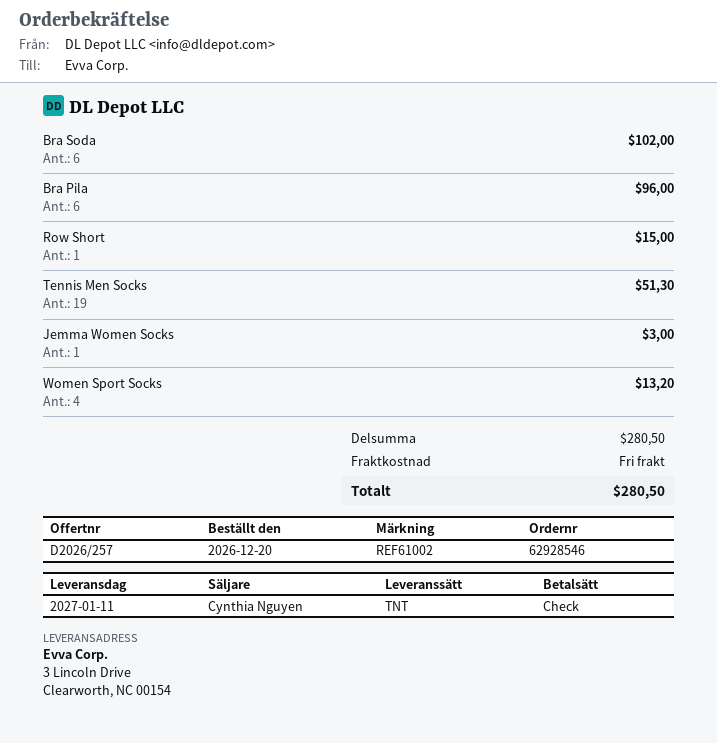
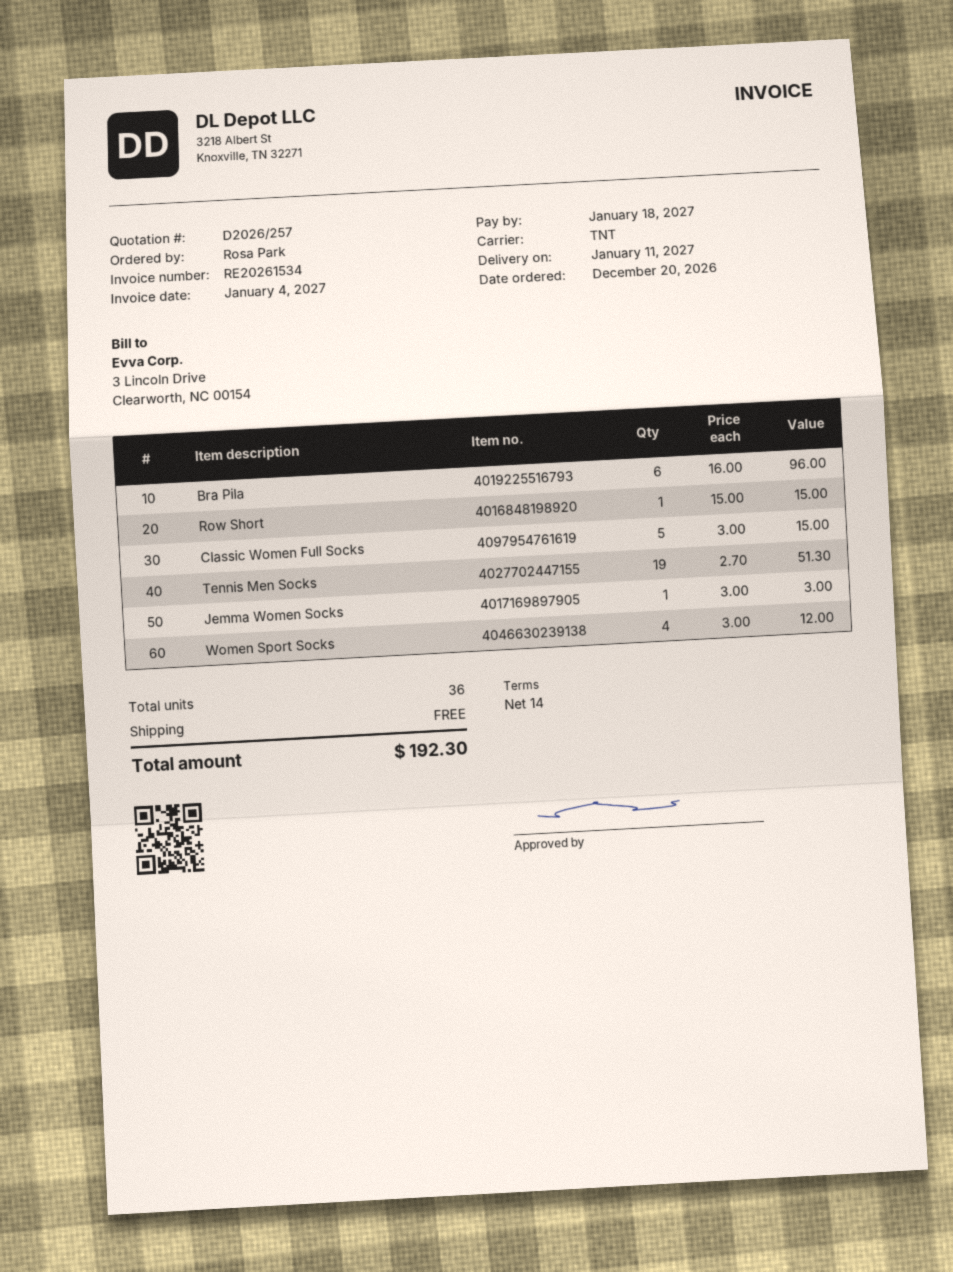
Bra Soda: 6 for 102.00 -> none
Women Sport Socks: 4 for 13.20 -> 4 for 12.00
Classic Women Full Socks: none -> 5 for 15.00
total: 280.50 -> 192.30

